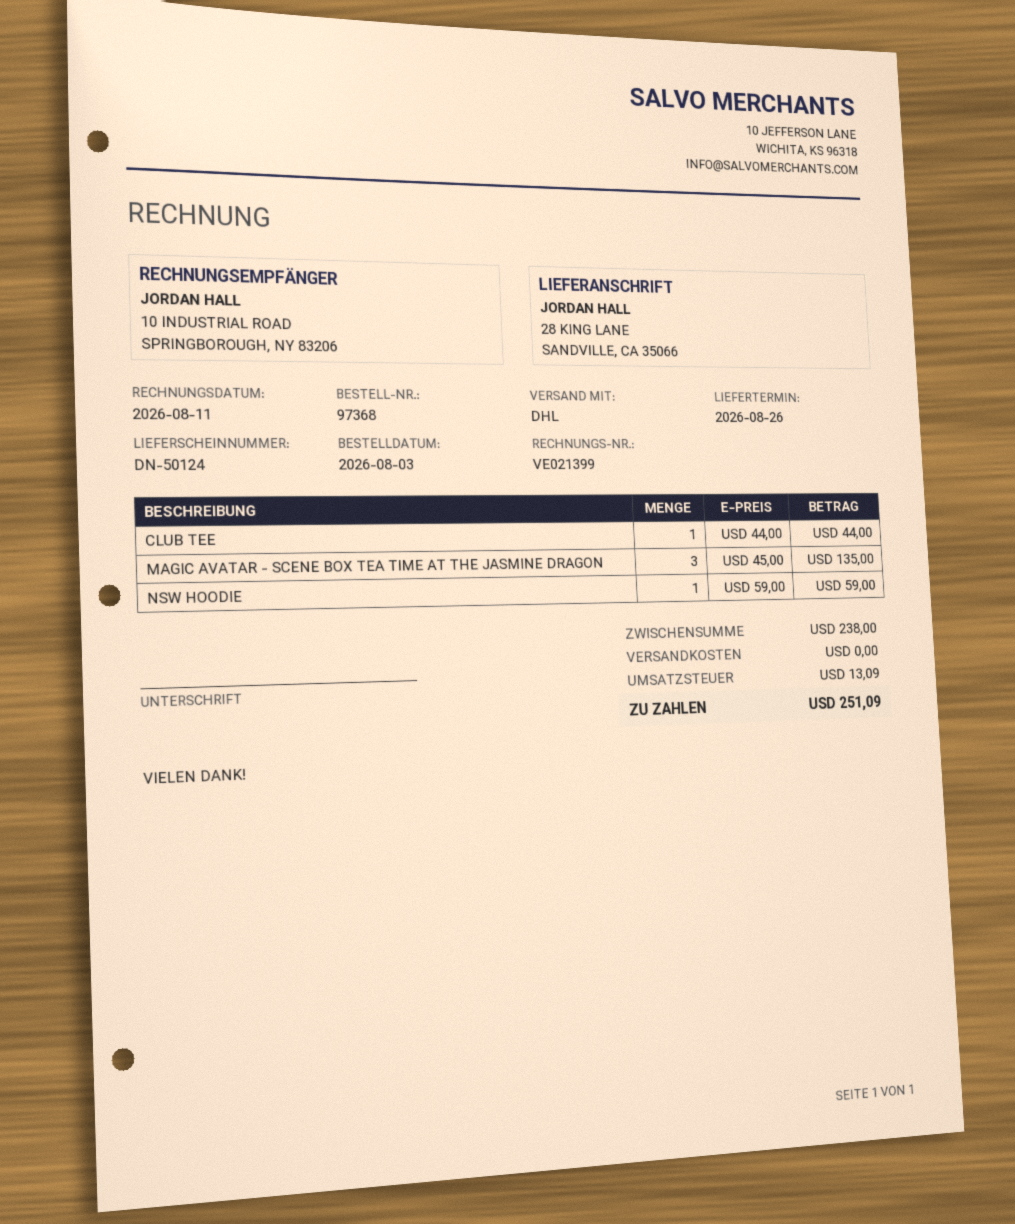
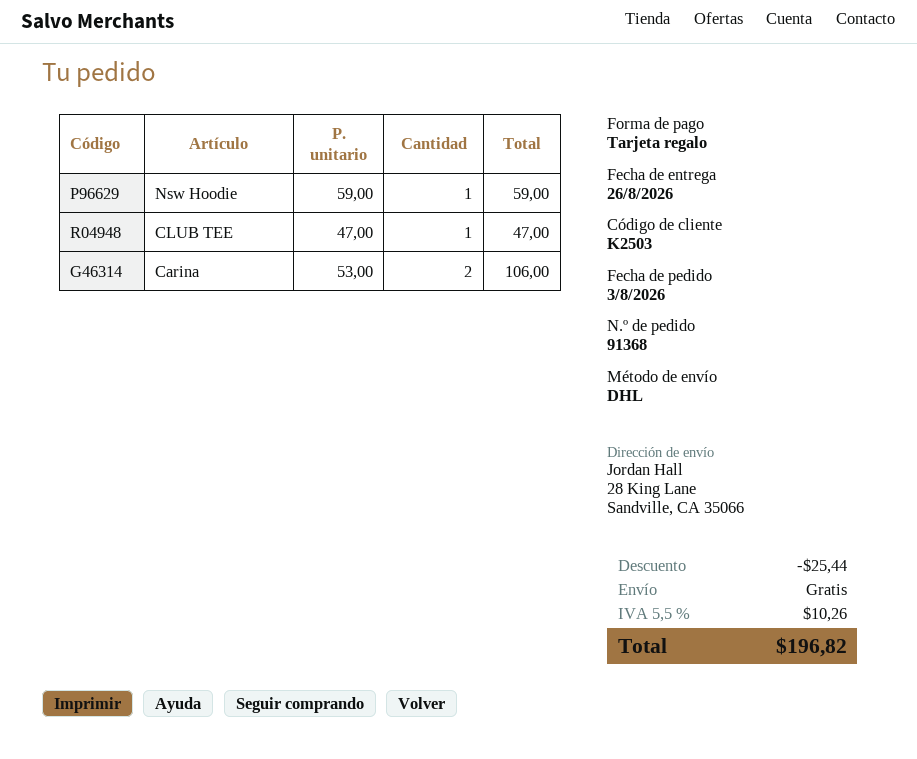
order number: 97368 -> 91368
CLUB TEE: 1 x 44.00 = 44.00 -> 1 x 47.00 = 47.00
MAGIC AVATAR - SCENE BOX TEA TIME AT THE JASMINE DRAGON: 3 x 45.00 = 135.00 -> none
Carina: none -> 2 x 53.00 = 106.00
discount: none -> 25.44
tax: 13.09 -> 10.26
total: 251.09 -> 196.82

